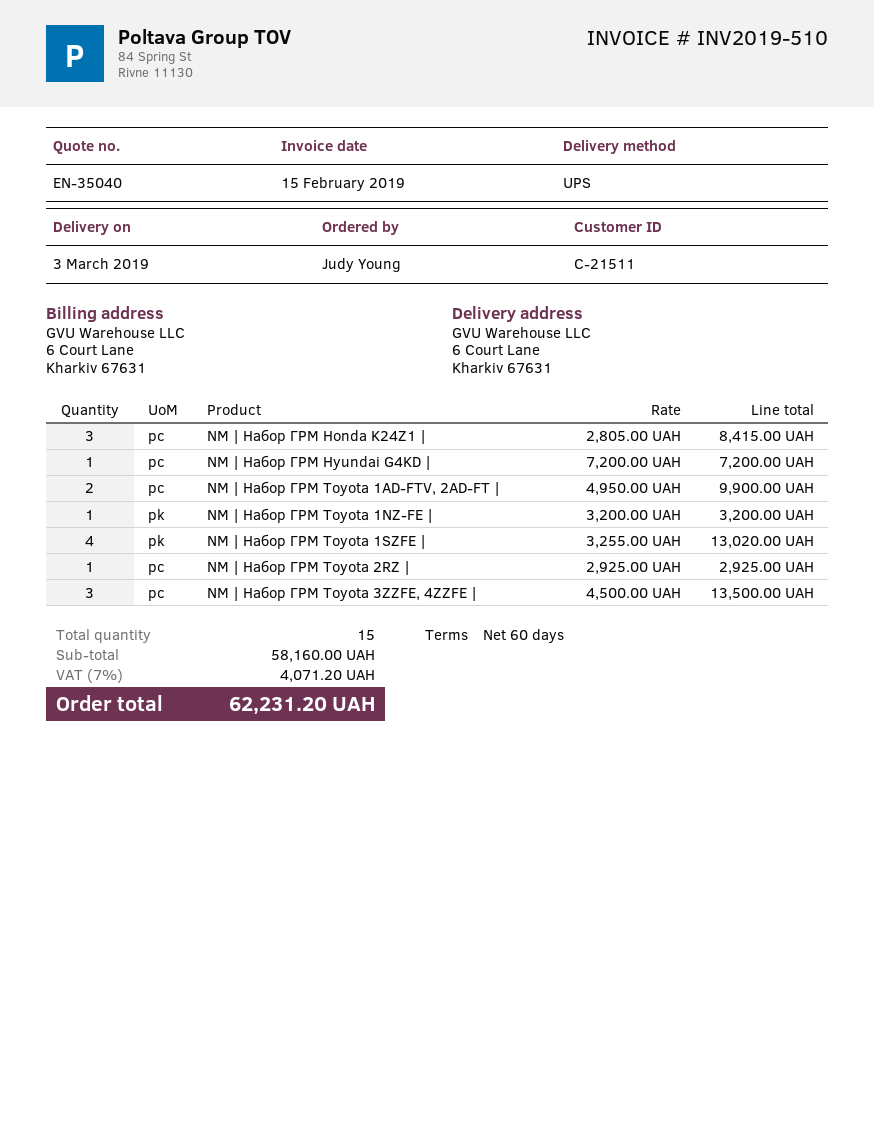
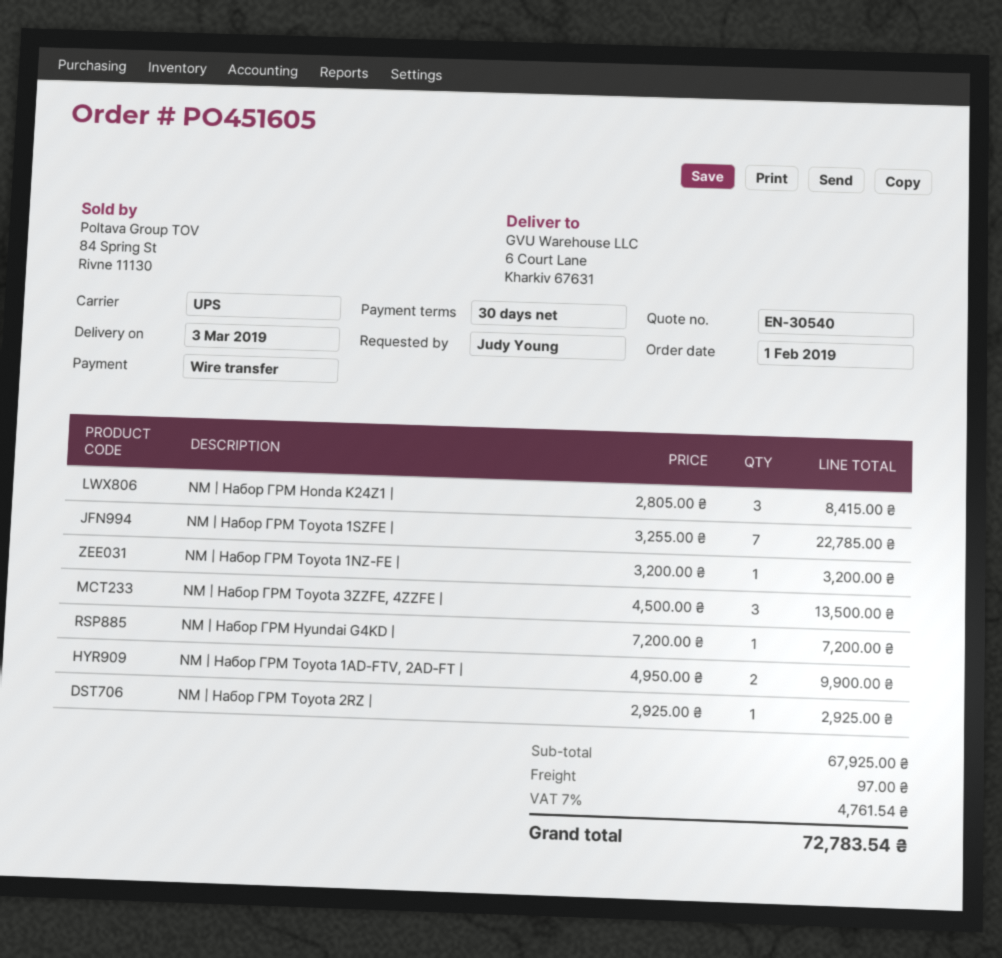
quote number: EN-35040 -> EN-30540
payment terms: 60 days -> 30 days
NM | Набор ГРМ Toyota 1SZFE |: 4 x 3255.00 = 13020.00 -> 7 x 3255.00 = 22785.00
subtotal: 58160.00 -> 67925.00
shipping: none -> 97.00
tax: 7% = 4071.20 -> 7% = 4761.54
total: 62231.20 -> 72783.54

